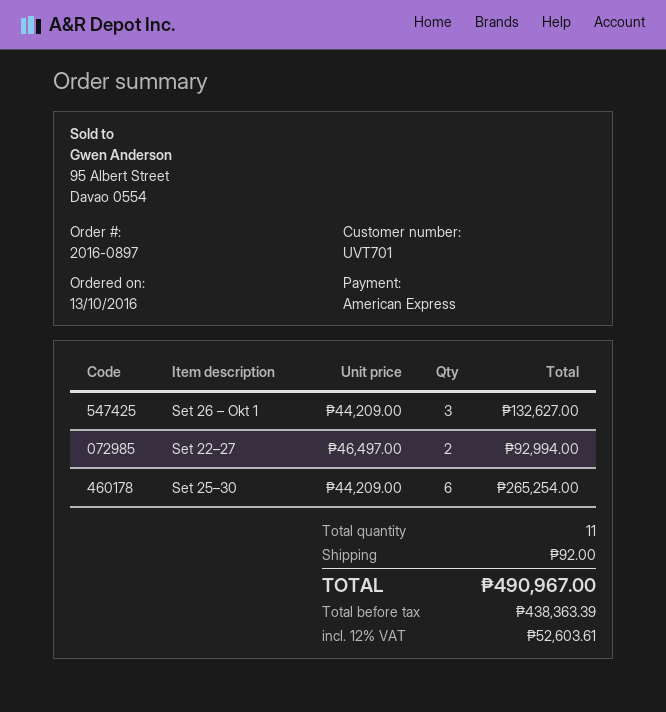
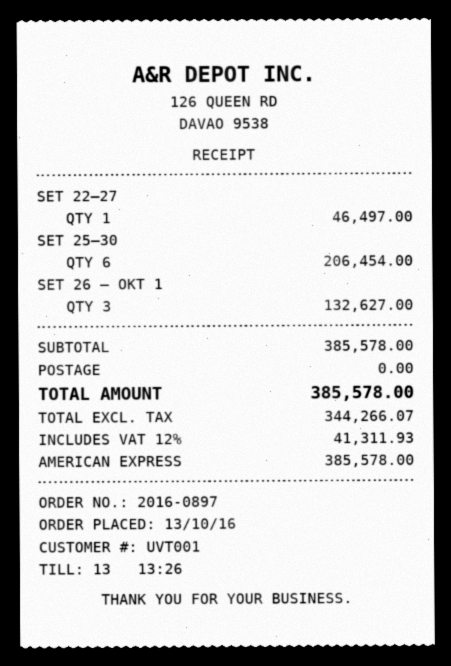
customer number: UVT701 -> UVT001
Set 22–27: 2 for 92994.00 -> 1 for 46497.00
Set 25–30: 6 for 265254.00 -> 6 for 206454.00
shipping: 92.00 -> 0.00
net: 438363.39 -> 344266.07
tax: 12% = 52603.61 -> 12% = 41311.93
total: 490967.00 -> 385578.00

